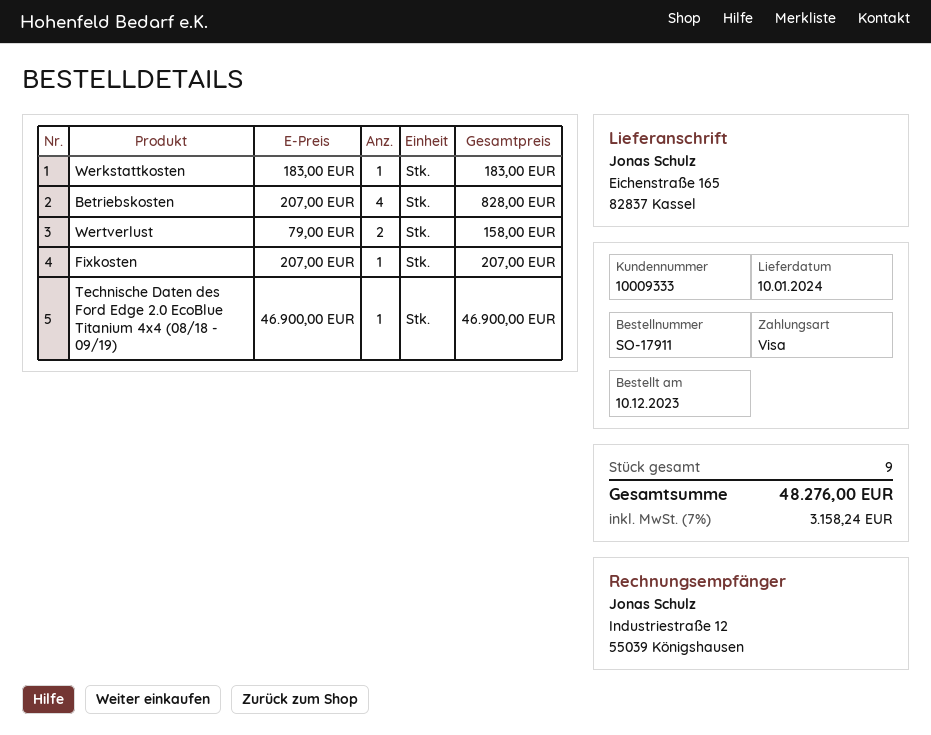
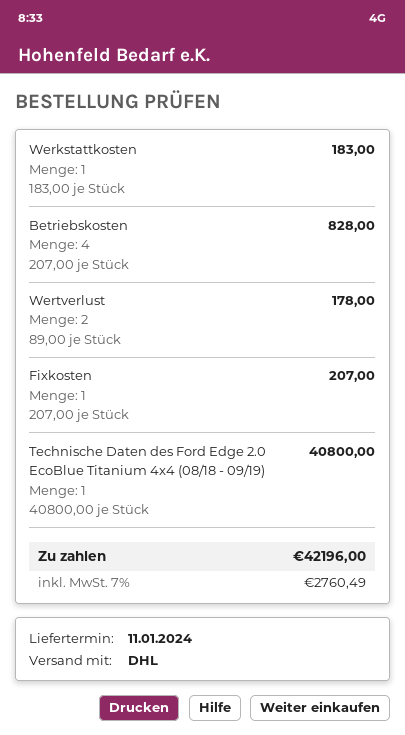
delivery date: 2024-01-10 -> 2024-01-11
Wertverlust: 2 x 79.00 = 158.00 -> 2 x 89.00 = 178.00
Technische Daten des Ford Edge 2.0 EcoBlue Titanium 4x4 (08/18 - 09/19): 1 x 46900.00 = 46900.00 -> 1 x 40800.00 = 40800.00
tax: 7% = 3158.24 -> 7% = 2760.49
total: 48276.00 -> 42196.00

